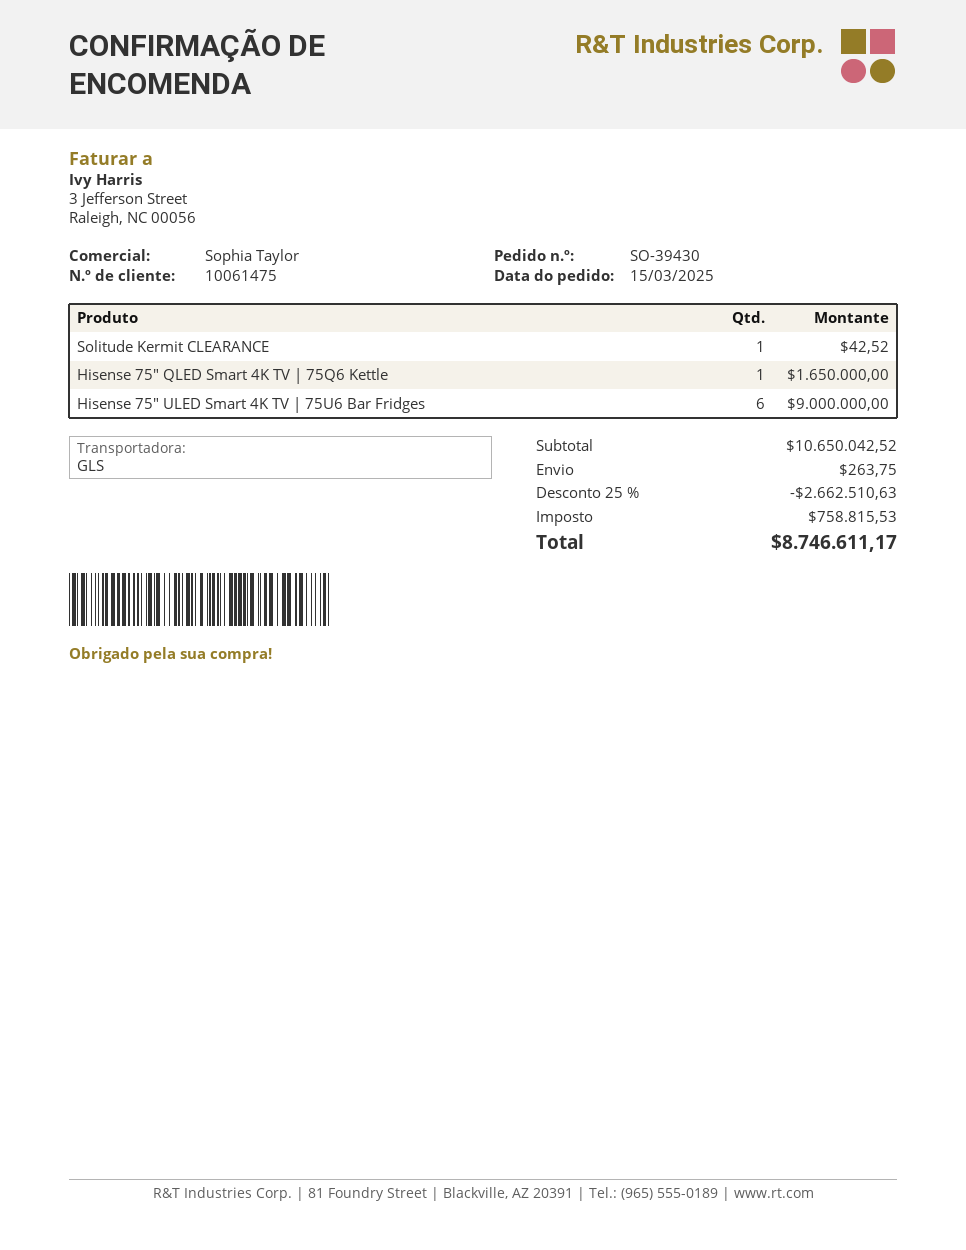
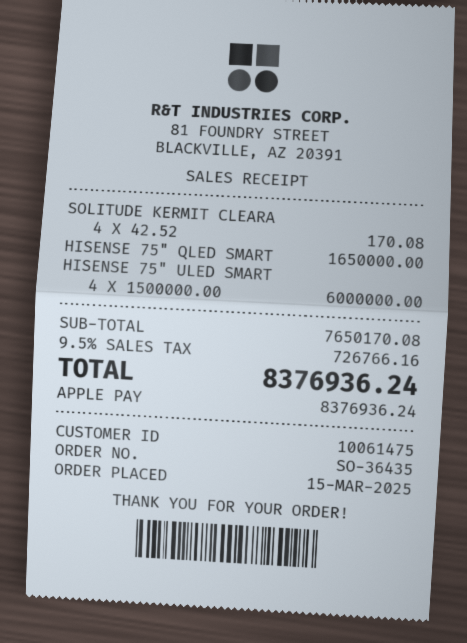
order number: SO-39430 -> SO-36435
Solitude Kermit CLEARANCE: 1 for 42.52 -> 4 for 170.08
Hisense 75" ULED Smart 4K TV | 75U6 Bar Fridges: 6 for 9000000.00 -> 4 for 6000000.00
subtotal: 10650042.52 -> 7650170.08
discount: 25% = 2662510.63 -> none
shipping: 263.75 -> none
tax: 758815.53 -> 726766.16
total: 8746611.17 -> 8376936.24

